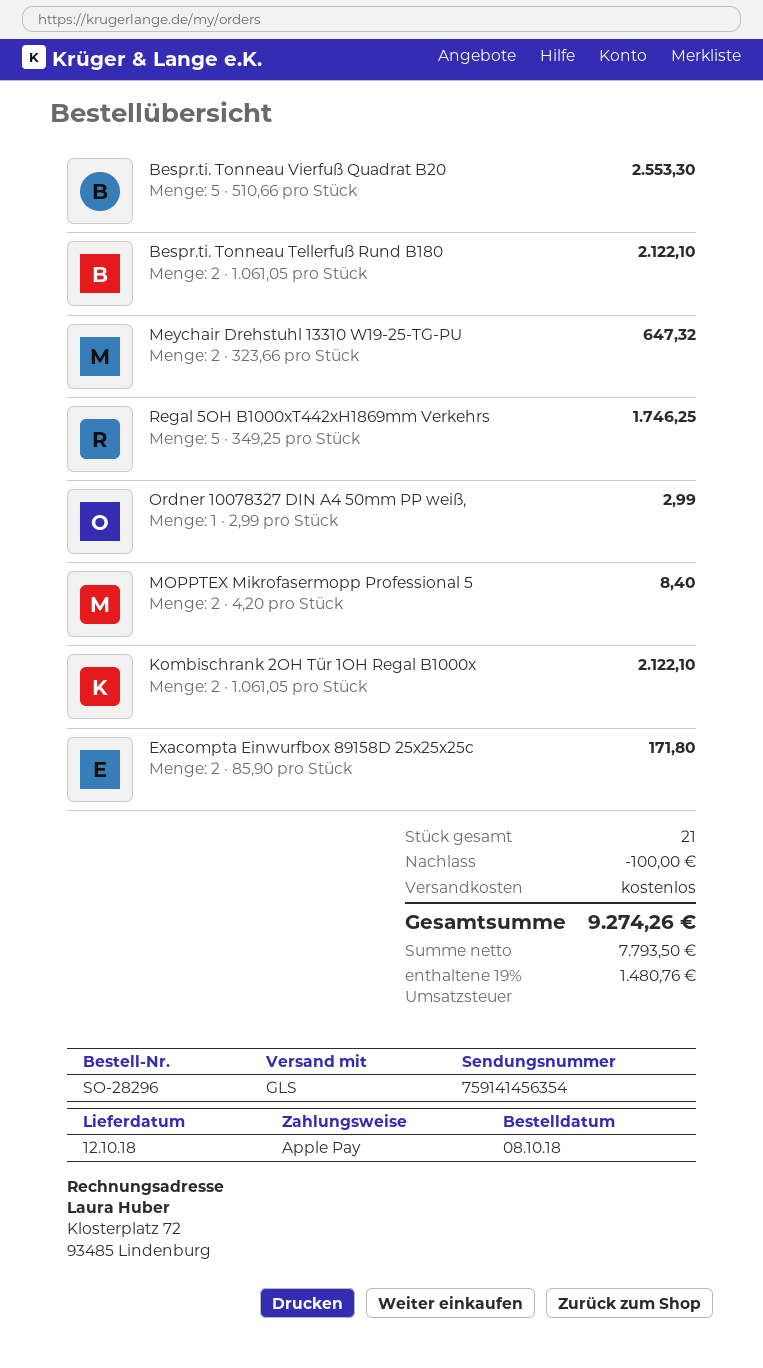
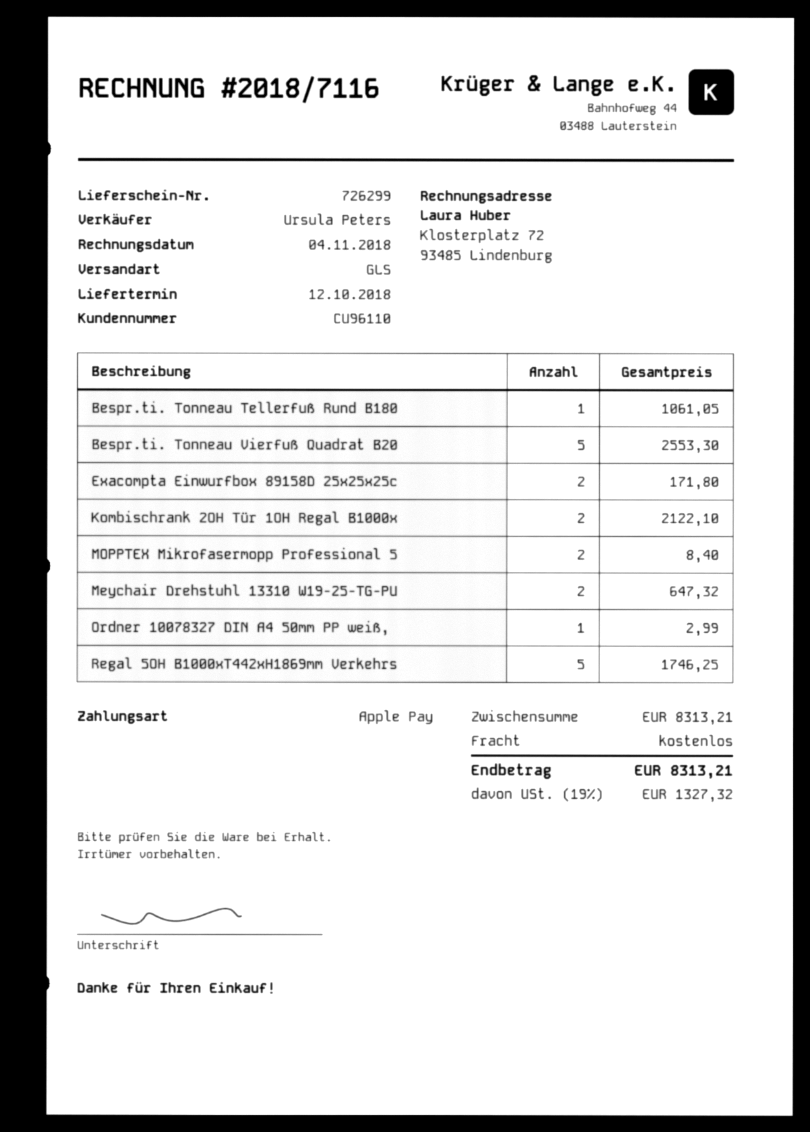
Bespr.ti. Tonneau Tellerfuß Rund B180: 2 for 2122.10 -> 1 for 1061.05
discount: 100.00 -> none
tax: 19% = 1480.76 -> 19% = 1327.32
total: 9274.26 -> 8313.21

